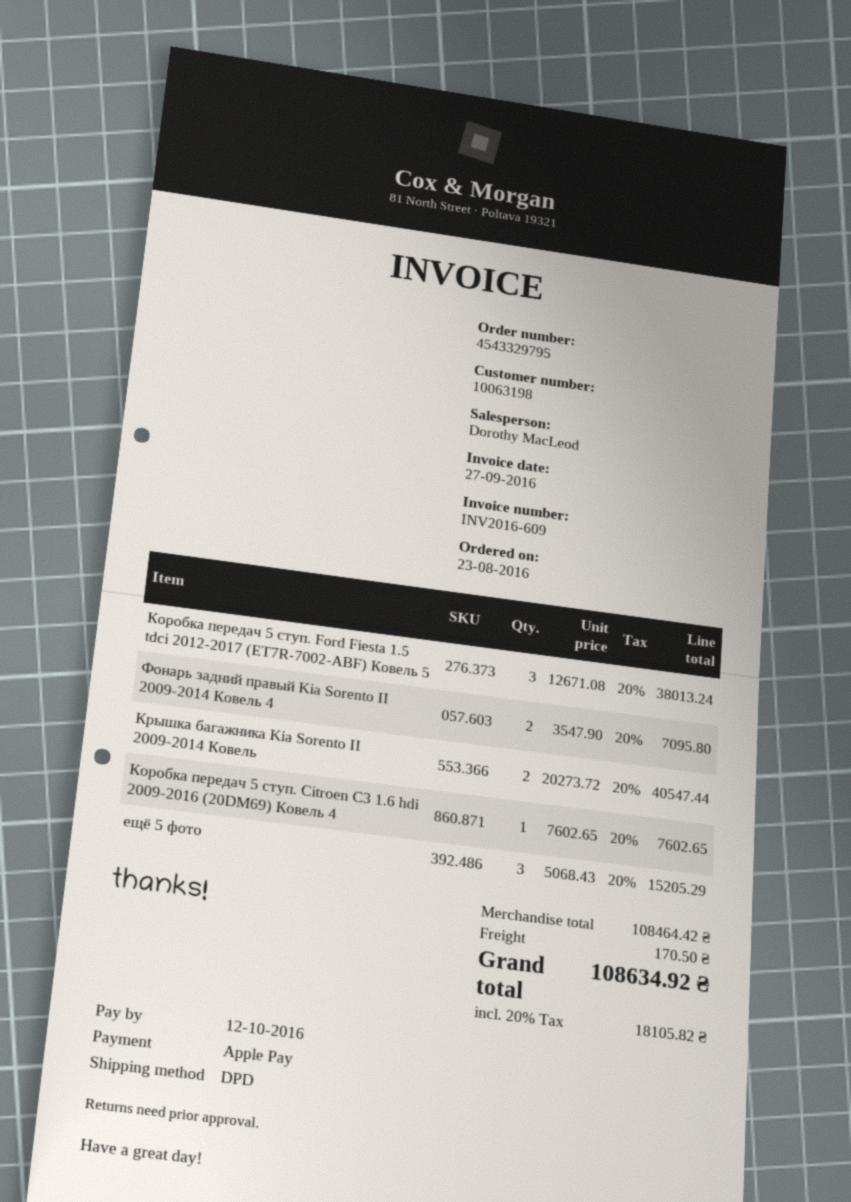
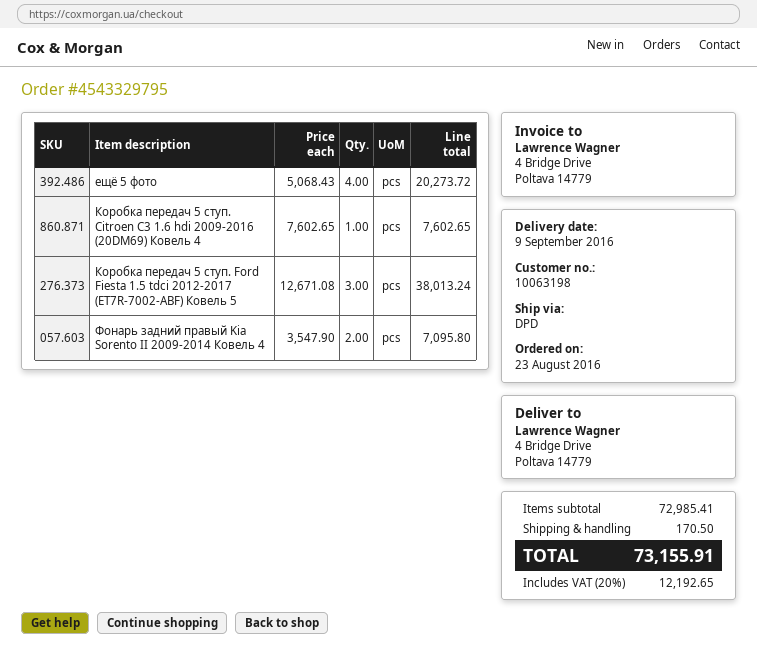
Крышка багажника Kia Sorento II 2009-2014 Ковель: 2 x 20273.72 = 40547.44 -> none
ещё 5 фото: 3 x 5068.43 = 15205.29 -> 4 x 5068.43 = 20273.72
subtotal: 108464.42 -> 72985.41
tax: 20% = 18105.82 -> 20% = 12192.65
total: 108634.92 -> 73155.91

